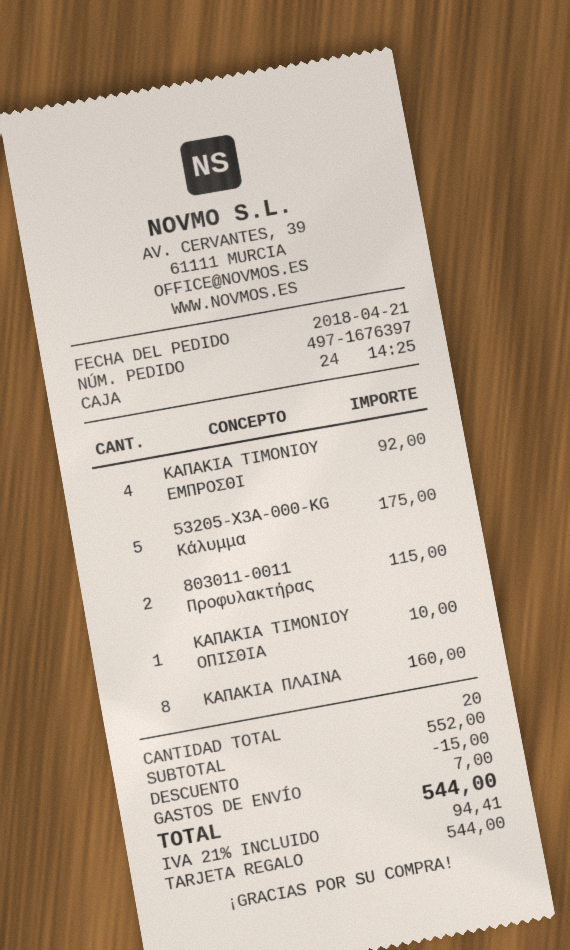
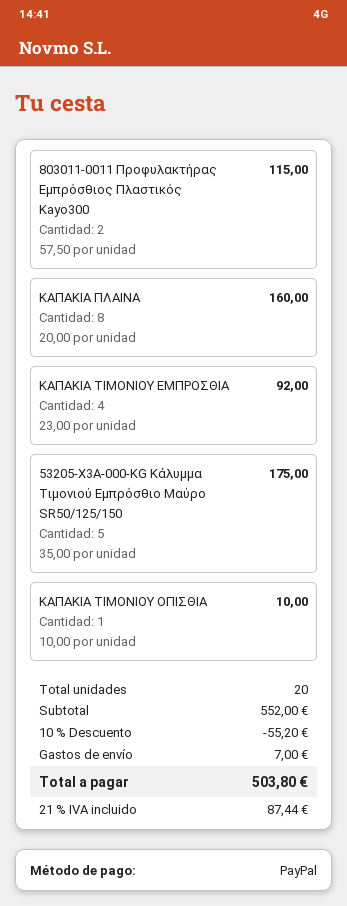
payment method: gift card -> PayPal
discount: 15.00 -> 55.20
tax: 21% = 94.41 -> 21% = 87.44
total: 544.00 -> 503.80

